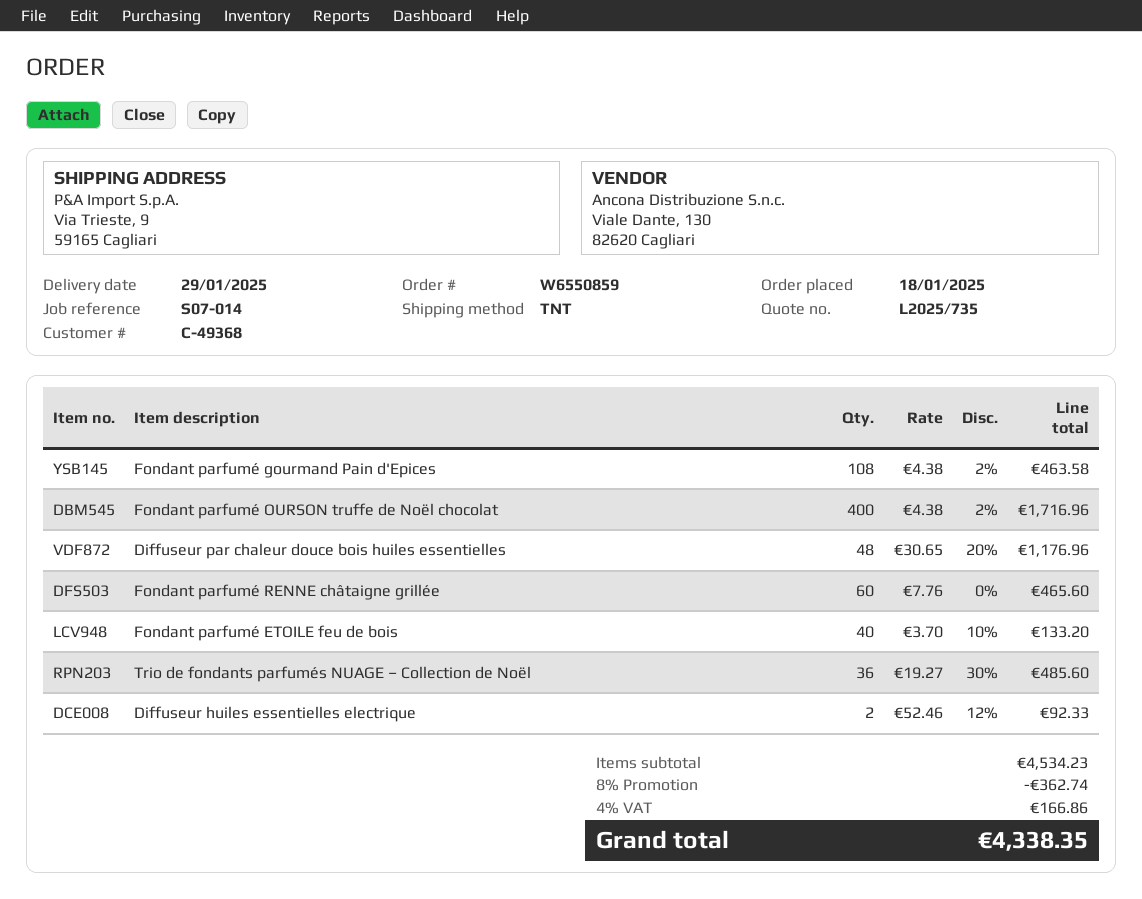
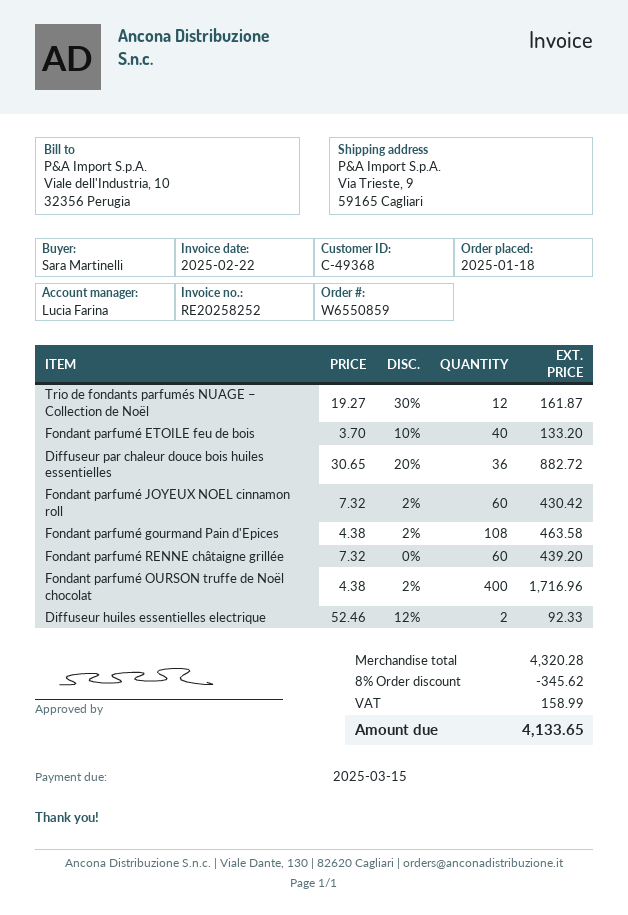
Diffuseur par chaleur douce bois huiles essentielles: 48 x 30.65 - 20% = 1176.96 -> 36 x 30.65 - 20% = 882.72
Fondant parfumé RENNE châtaigne grillée: 60 x 7.76 = 465.60 -> 60 x 7.32 = 439.20
Trio de fondants parfumés NUAGE – Collection de Noël: 36 x 19.27 - 30% = 485.60 -> 12 x 19.27 - 30% = 161.87
Fondant parfumé JOYEUX NOEL cinnamon roll: none -> 60 x 7.32 - 2% = 430.42
subtotal: 4534.23 -> 4320.28
discount: 8% = 362.74 -> 8% = 345.62
tax: 166.86 -> 158.99
total: 4338.35 -> 4133.65

